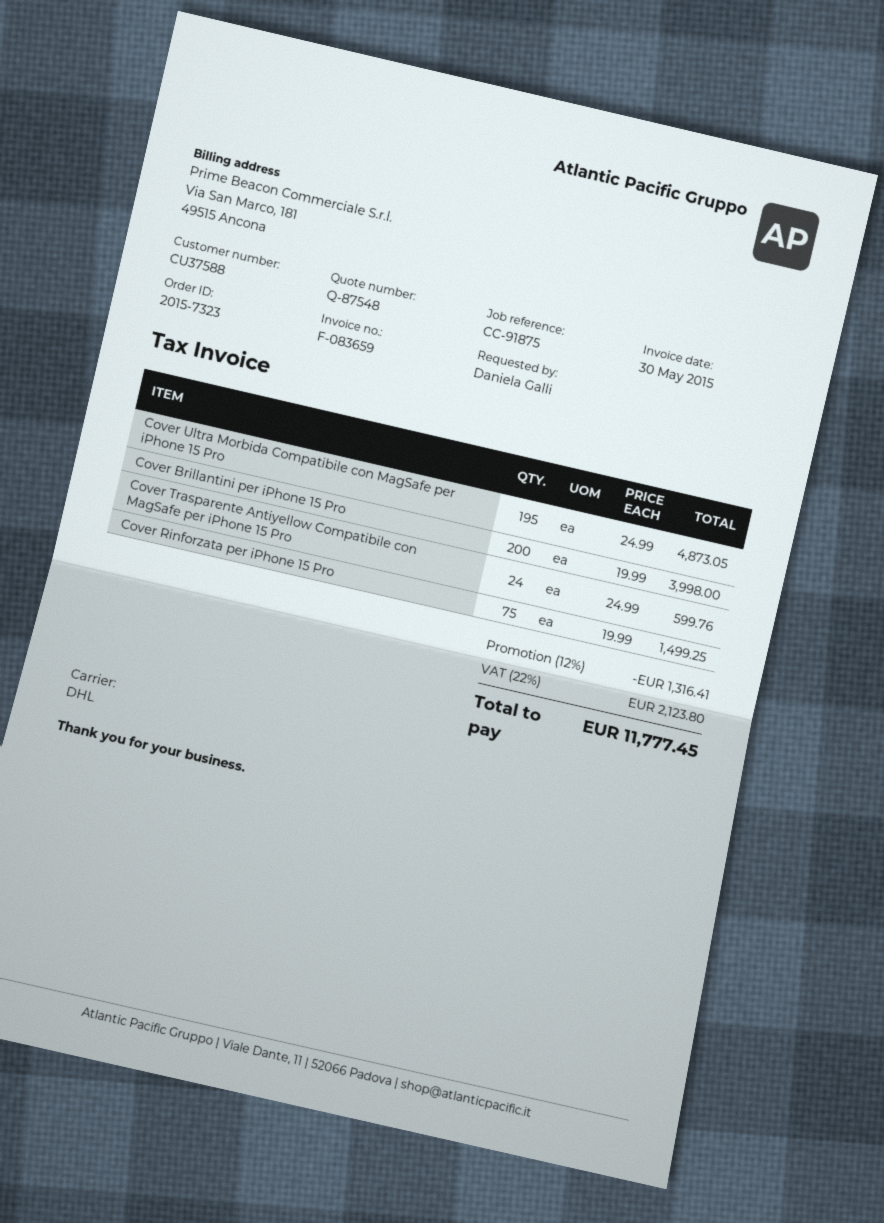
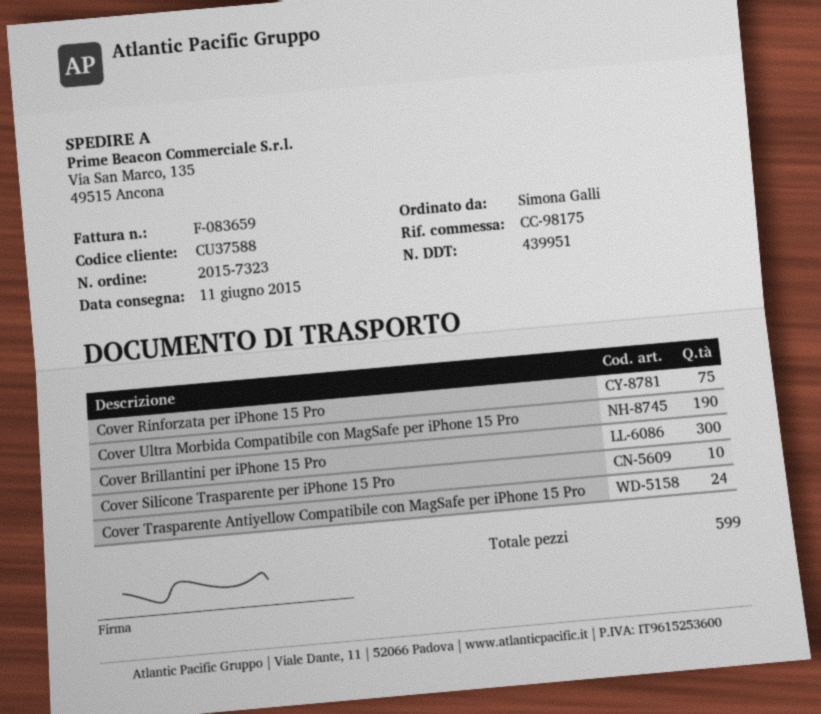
reference: CC-91875 -> CC-98175
ordered by: Daniela Galli -> Simona Galli
Cover Ultra Morbida Compatibile con MagSafe per iPhone 15 Pro: 195 -> 190
Cover Brillantini per iPhone 15 Pro: 200 -> 300
Cover Silicone Trasparente per iPhone 15 Pro: none -> 10

